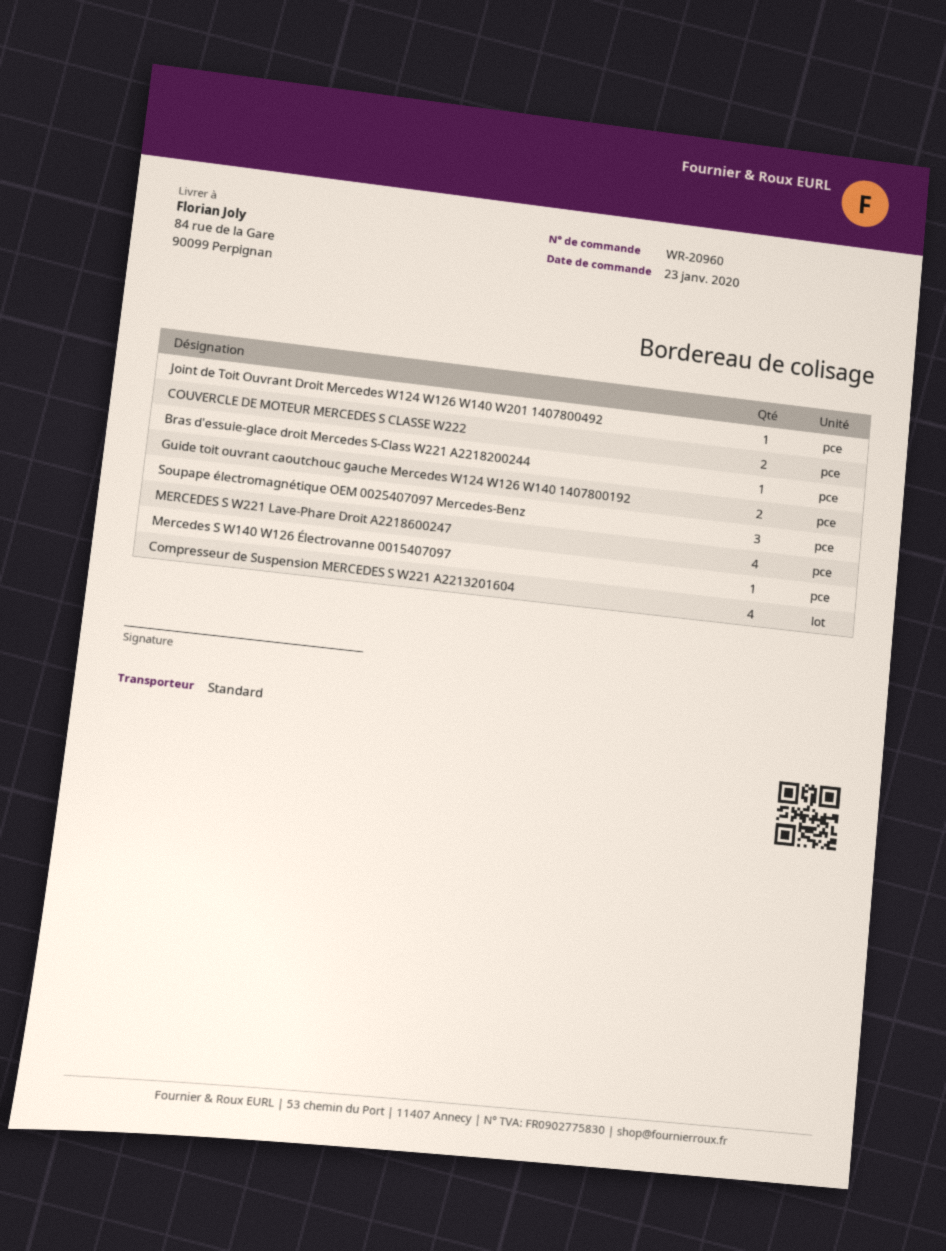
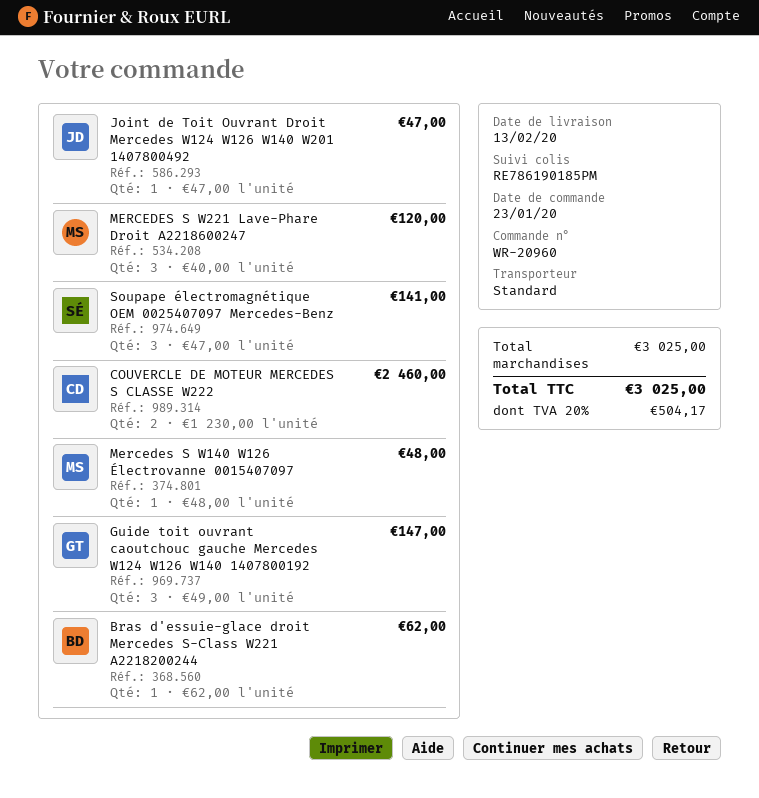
Guide toit ouvrant caoutchouc gauche Mercedes W124 W126 W140 1407800192: 2 -> 3
MERCEDES S W221 Lave-Phare Droit A2218600247: 4 -> 3
Compresseur de Suspension MERCEDES S W221 A2213201604: 4 -> none

